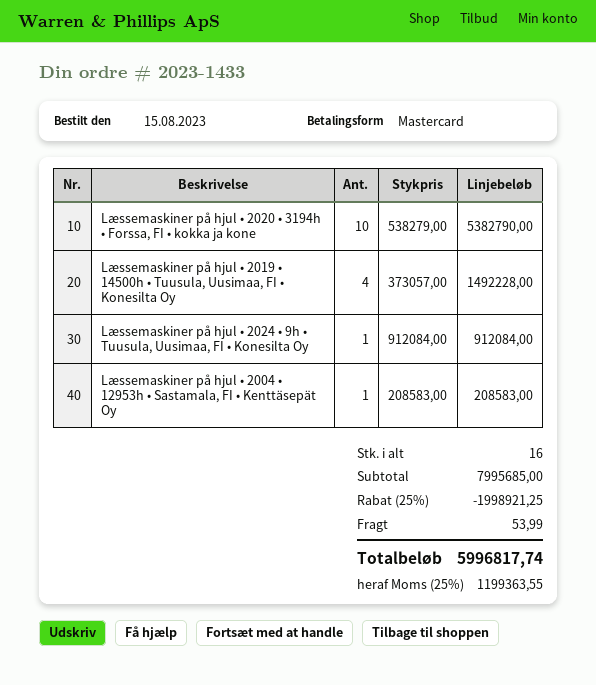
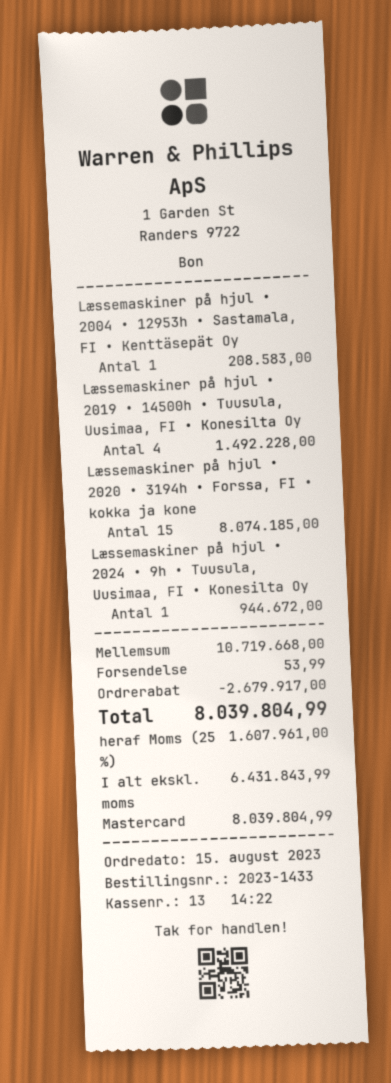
Læssemaskiner på hjul • 2020 • 3194h • Forssa, FI • kokka ja kone: 10 for 5382790.00 -> 15 for 8074185.00
Læssemaskiner på hjul • 2024 • 9h • Tuusula, Uusimaa, FI • Konesilta Oy: 1 for 912084.00 -> 1 for 944672.00
subtotal: 7995685.00 -> 10719668.00
discount: 1998921.25 -> 2679917.00
tax: 25% = 1199363.55 -> 25% = 1607961.00
total: 5996817.74 -> 8039804.99

